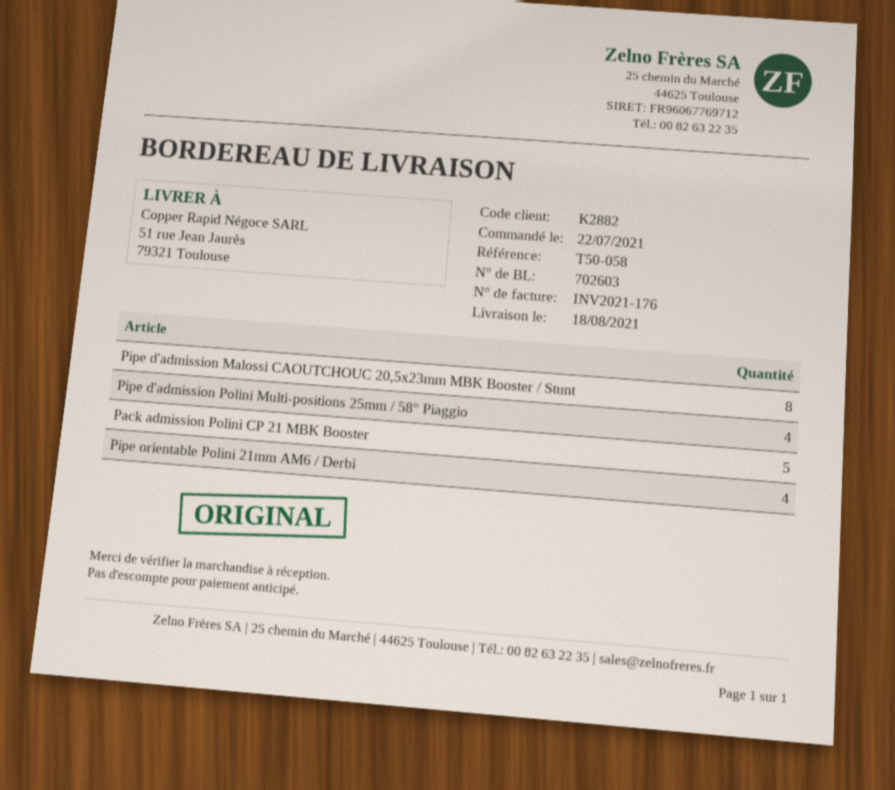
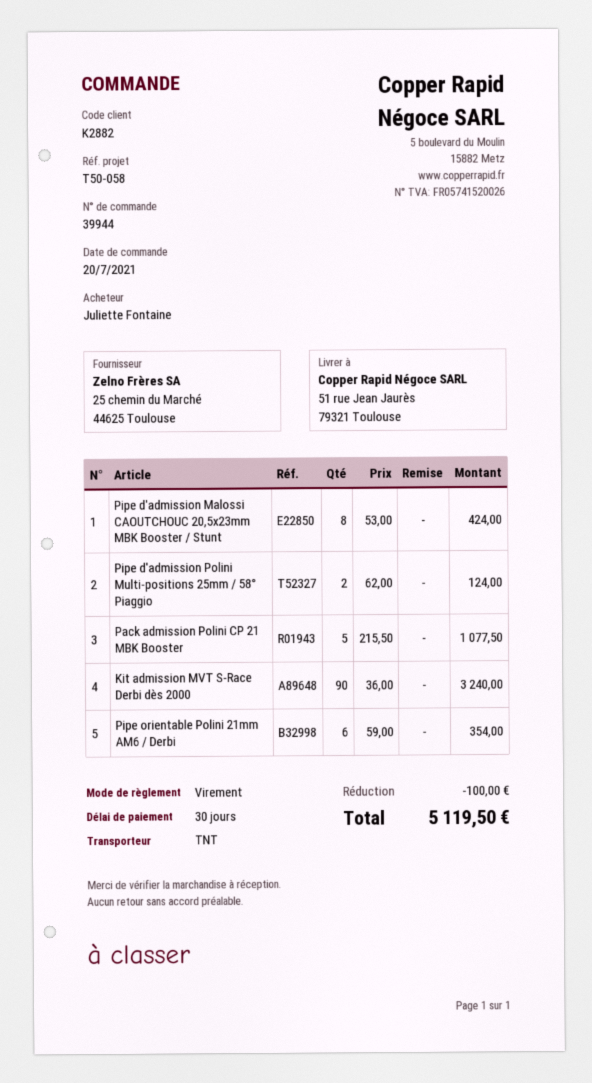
order date: 2021-07-22 -> 2021-07-20
Pipe d'admission Polini Multi-positions 25mm / 58° Piaggio: 4 -> 2
Pipe orientable Polini 21mm AM6 / Derbi: 4 -> 6
Kit admission MVT S-Race Derbi dès 2000: none -> 90

